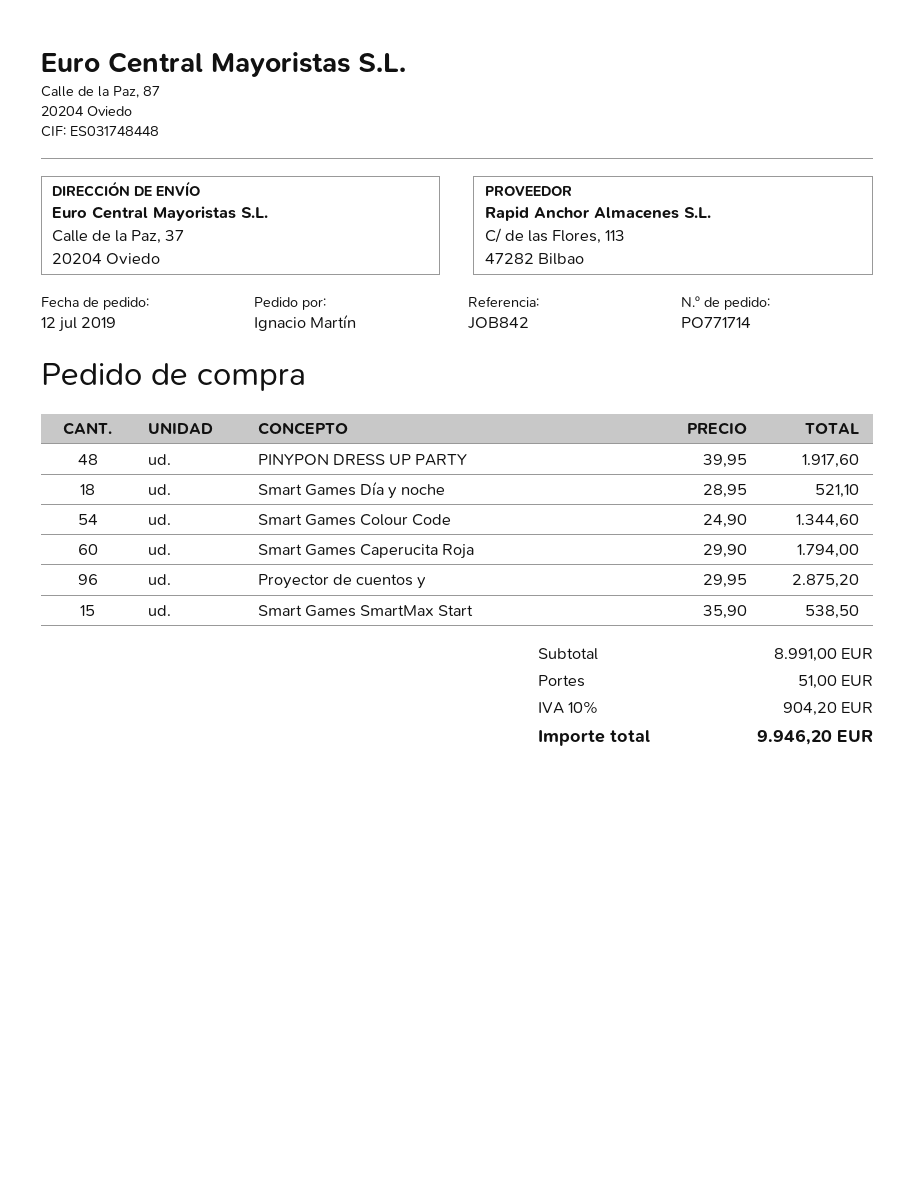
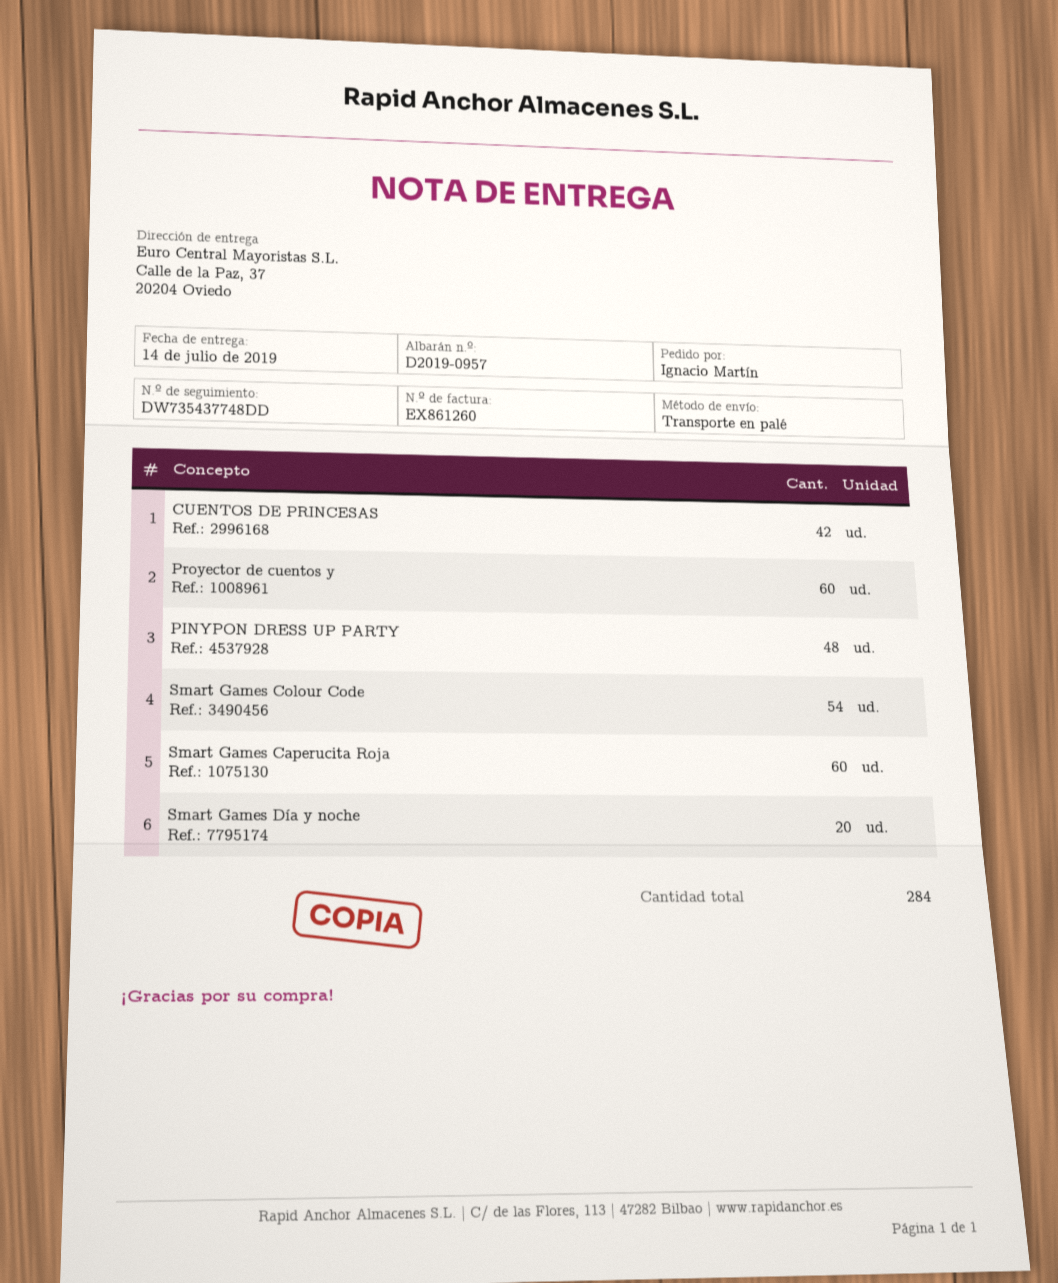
Smart Games Día y noche: 18 -> 20
Proyector de cuentos y: 96 -> 60
Smart Games SmartMax Start: 15 -> none
CUENTOS DE PRINCESAS: none -> 42

